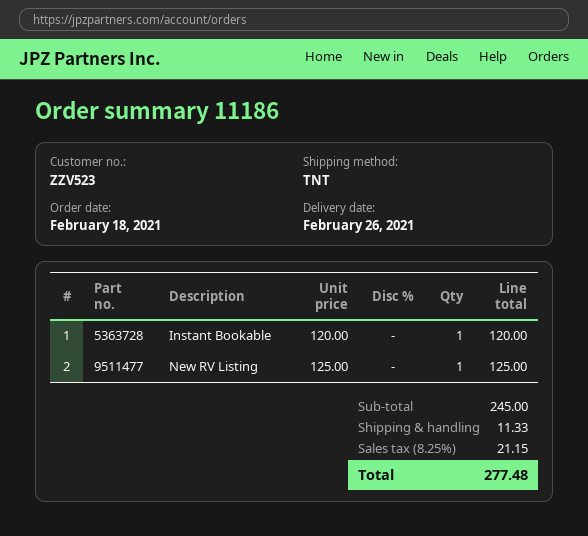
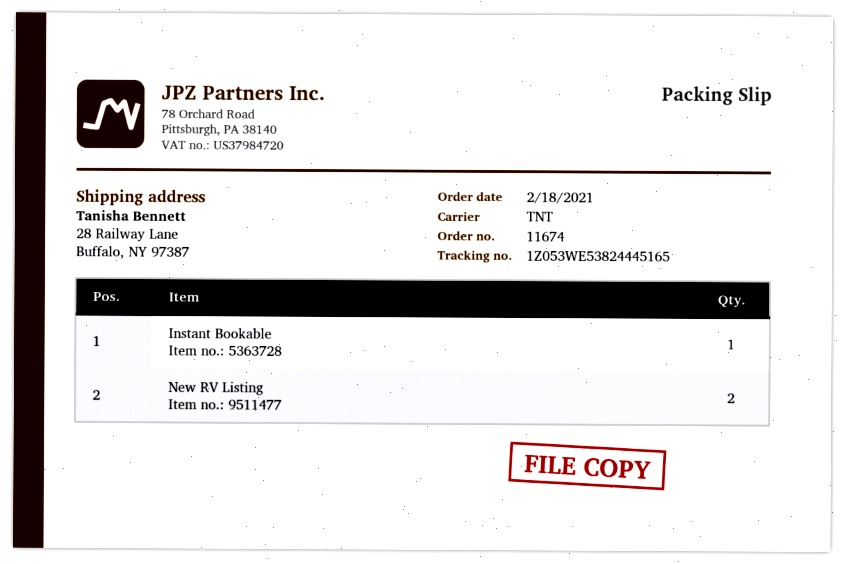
order number: 11186 -> 11674
New RV Listing: 1 -> 2

